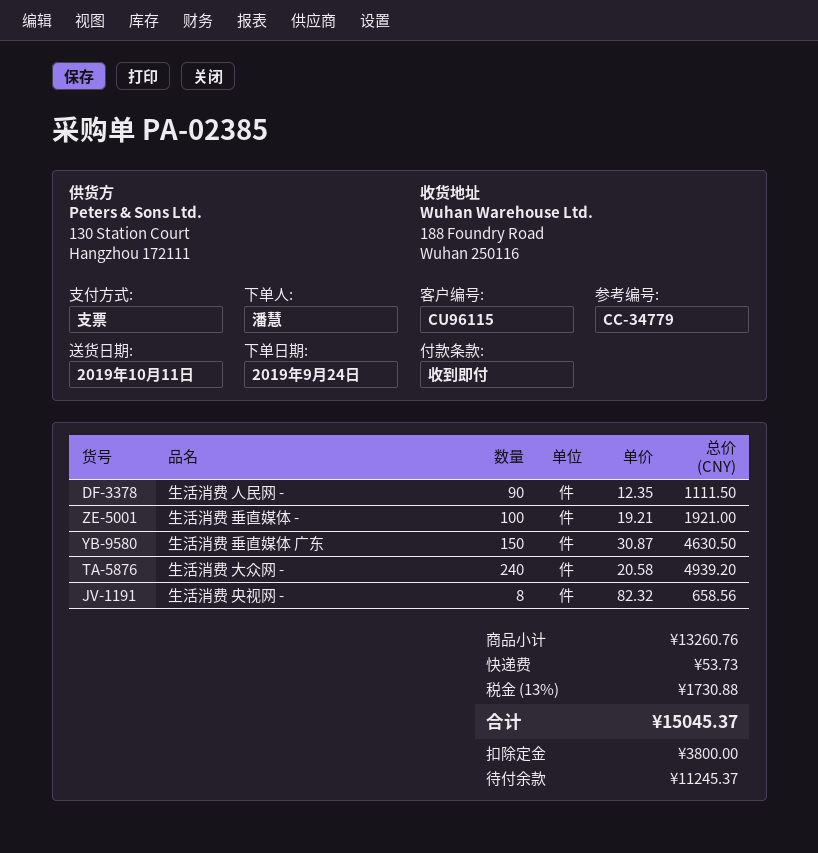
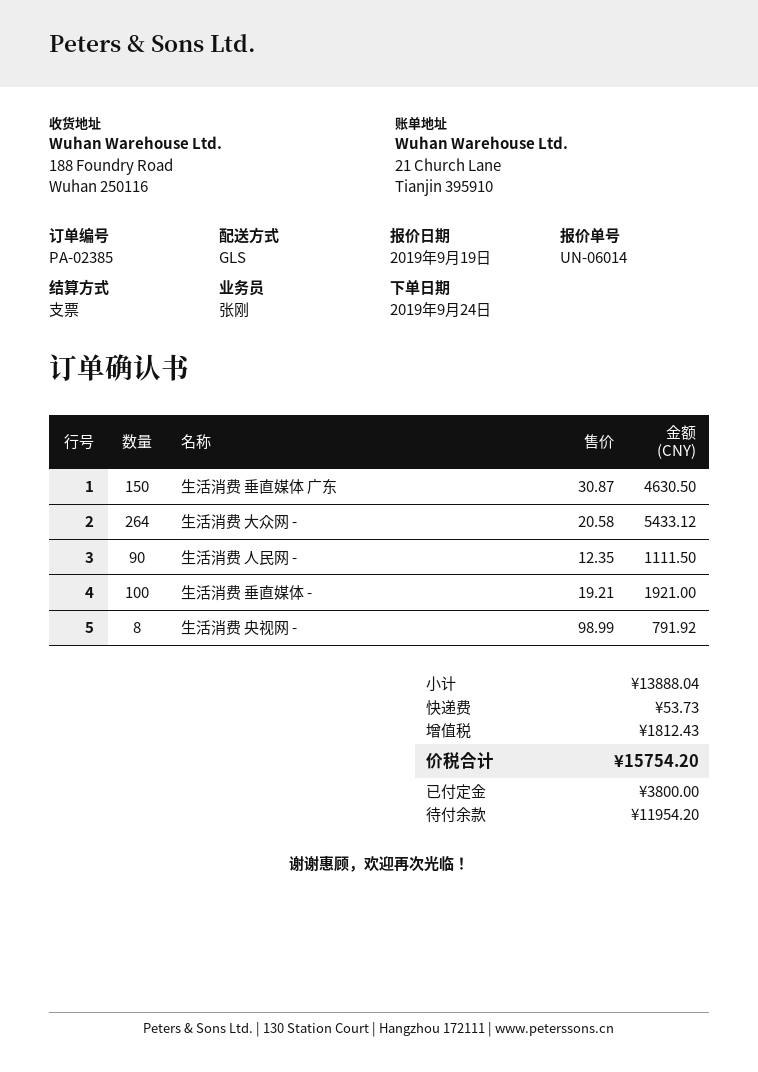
生活消费 大众网 -: 240 x 20.58 = 4939.20 -> 264 x 20.58 = 5433.12
生活消费 央视网 -: 8 x 82.32 = 658.56 -> 8 x 98.99 = 791.92
subtotal: 13260.76 -> 13888.04
tax: 1730.88 -> 1812.43
total: 15045.37 -> 15754.20
balance: 11245.37 -> 11954.20

